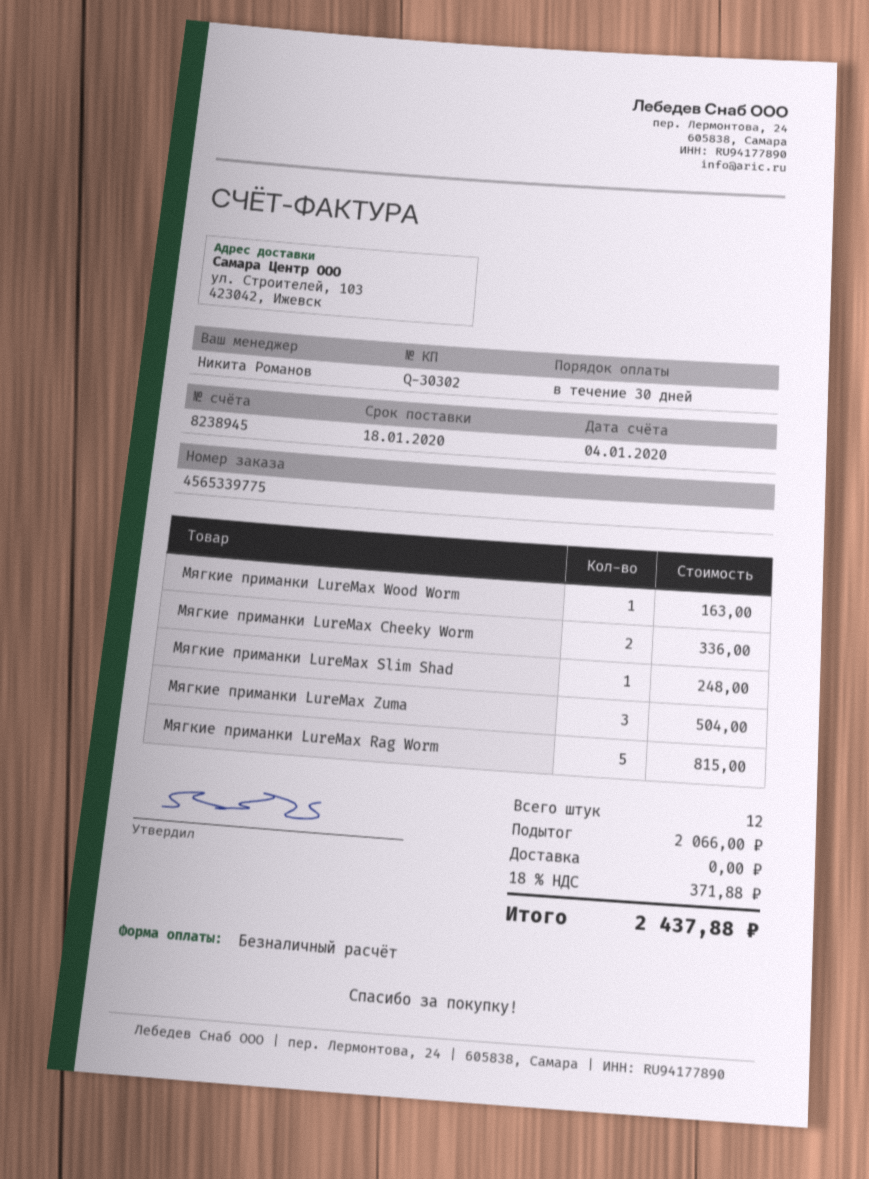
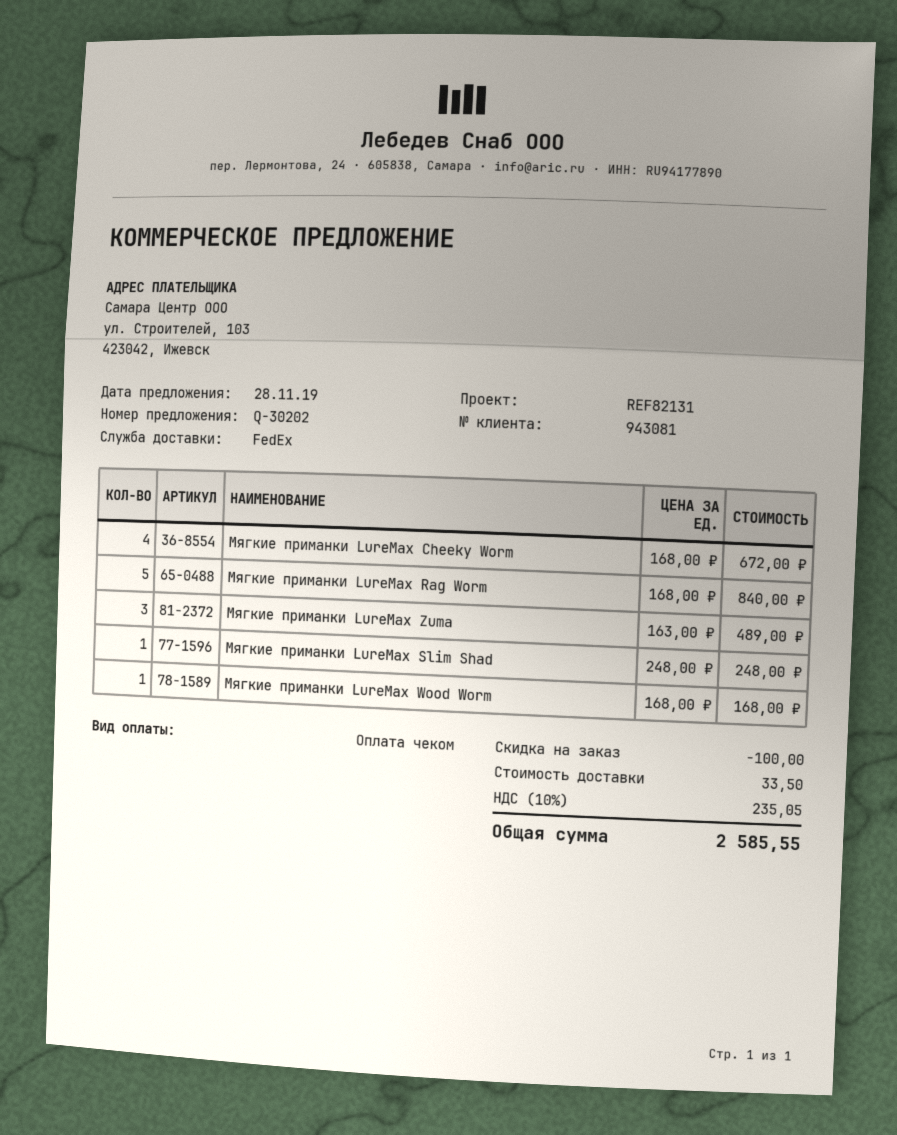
quote number: Q-30302 -> Q-30202
payment method: bank transfer -> cheque
Мягкие приманки LureMax Wood Worm: 1 for 163.00 -> 1 for 168.00
Мягкие приманки LureMax Cheeky Worm: 2 for 336.00 -> 4 for 672.00
Мягкие приманки LureMax Zuma: 3 for 504.00 -> 3 for 489.00
Мягкие приманки LureMax Rag Worm: 5 for 815.00 -> 5 for 840.00
discount: none -> 100.00
shipping: 0.00 -> 33.50
tax: 18% = 371.88 -> 10% = 235.05
total: 2437.88 -> 2585.55

